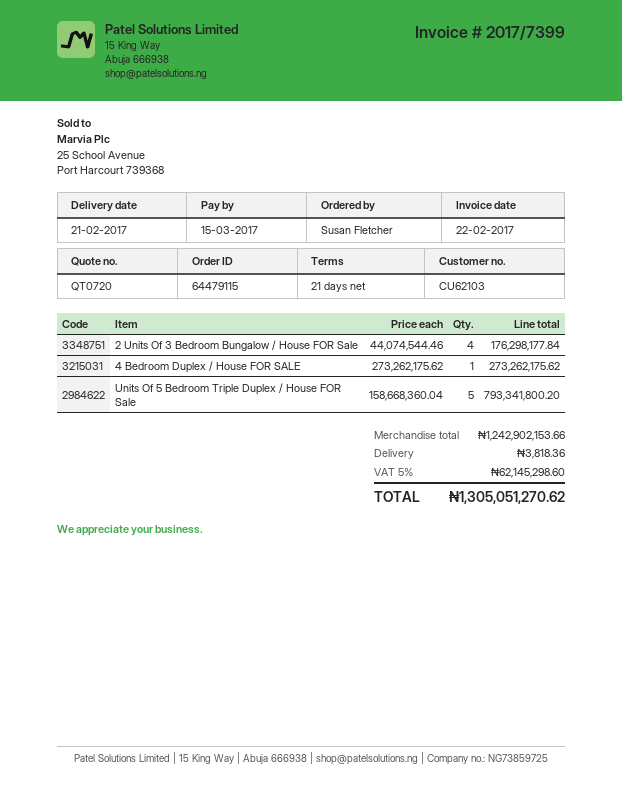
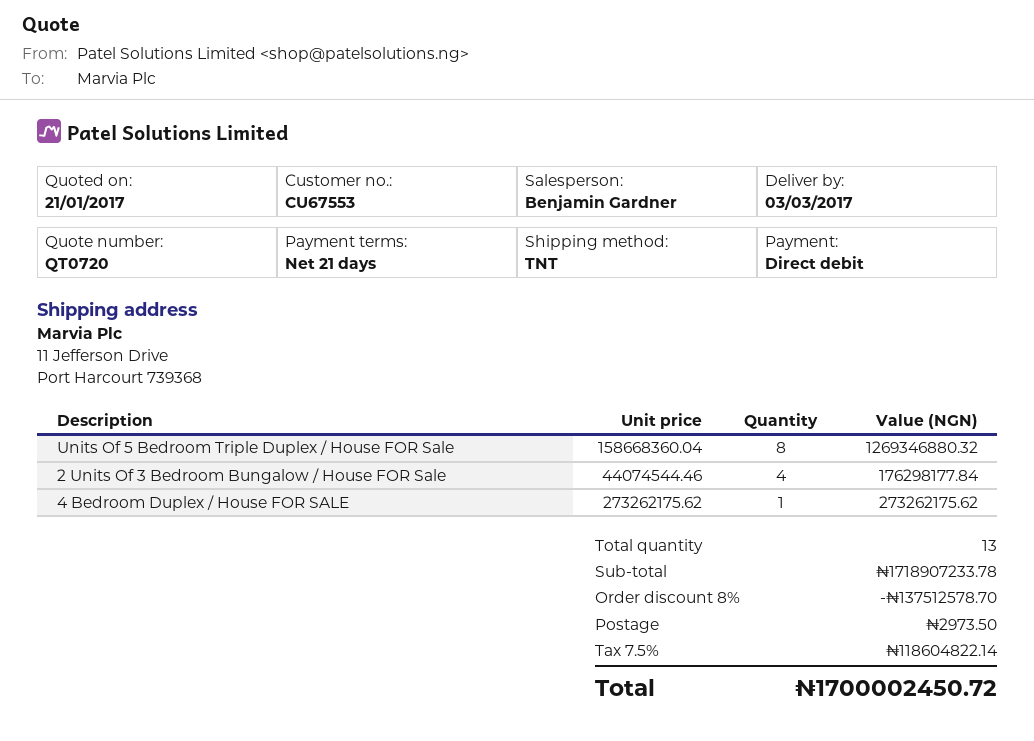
delivery date: 2017-02-21 -> 2017-03-03
customer number: CU62103 -> CU67553
Units Of 5 Bedroom Triple Duplex / House FOR Sale: 5 x 158668360.04 = 793341800.20 -> 8 x 158668360.04 = 1269346880.32
subtotal: 1242902153.66 -> 1718907233.78
discount: none -> 8% = 137512578.70
shipping: 3818.36 -> 2973.50
tax: 5% = 62145298.60 -> 7.5% = 118604822.14
total: 1305051270.62 -> 1700002450.72

